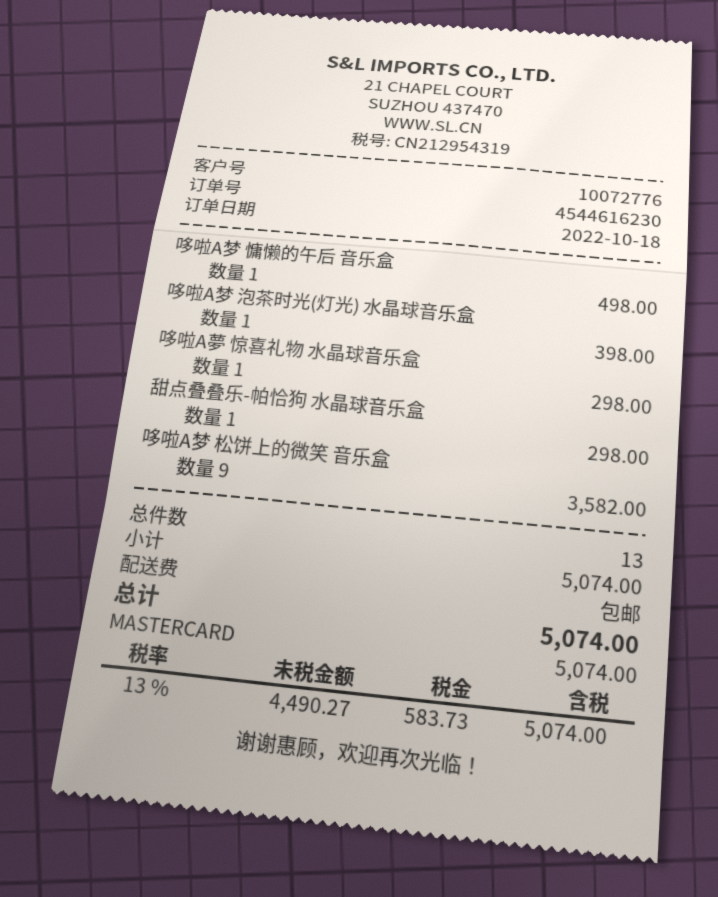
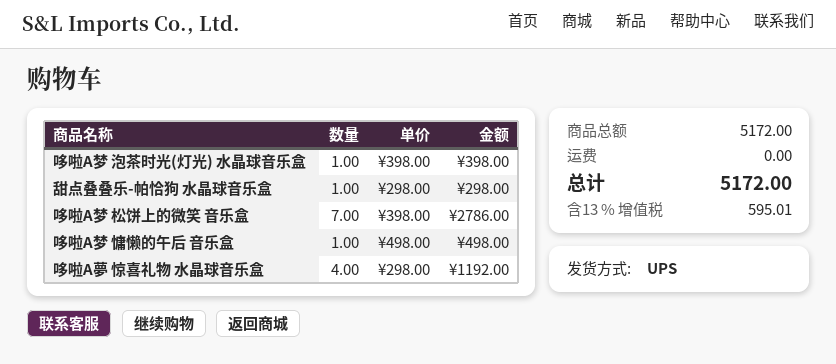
哆啦A夢 惊喜礼物 水晶球音乐盒: 1 for 298.00 -> 4 for 1192.00
哆啦A梦 松饼上的微笑 音乐盒: 9 for 3582.00 -> 7 for 2786.00
subtotal: 5074.00 -> 5172.00
tax: 13% = 583.73 -> 13% = 595.01
total: 5074.00 -> 5172.00

